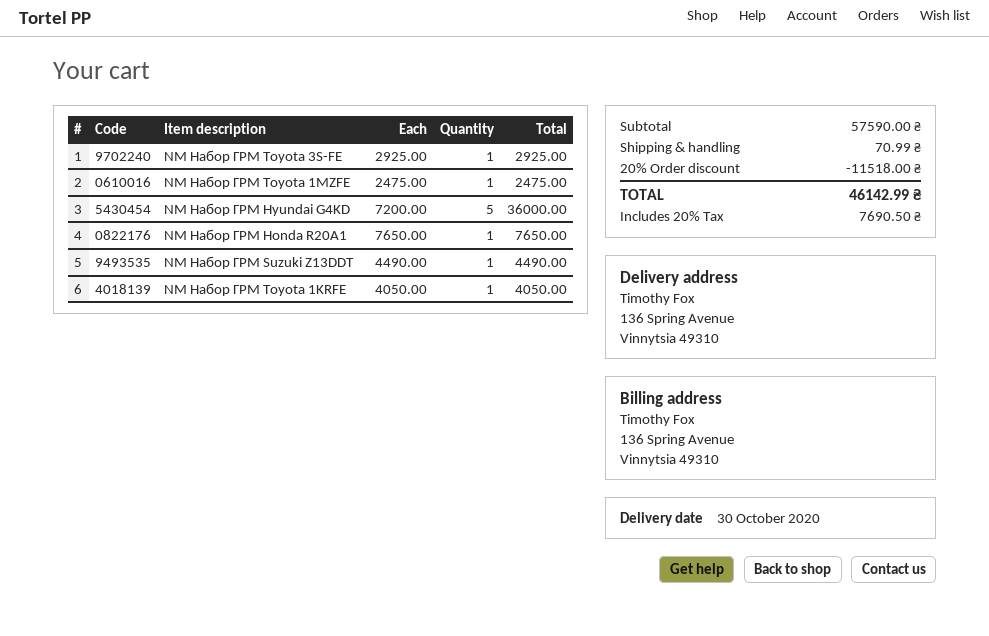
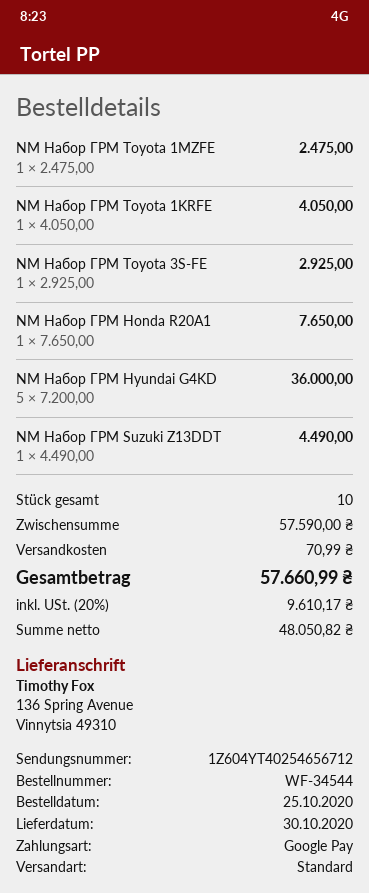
discount: 20% = 11518.00 -> none
tax: 20% = 7690.50 -> 20% = 9610.17
total: 46142.99 -> 57660.99

